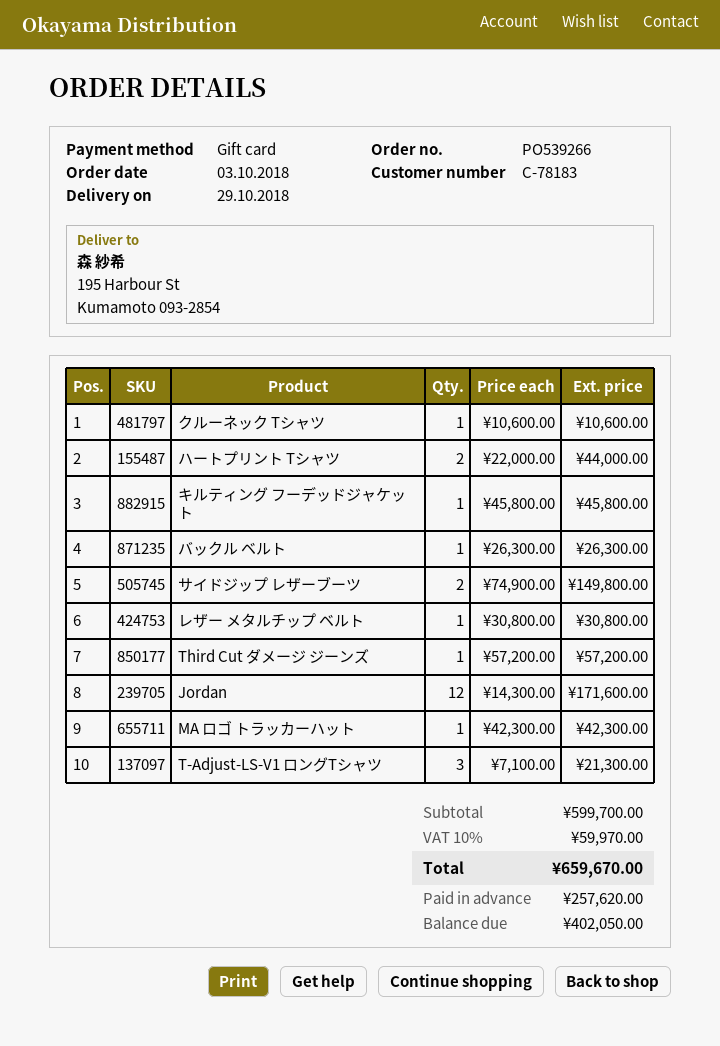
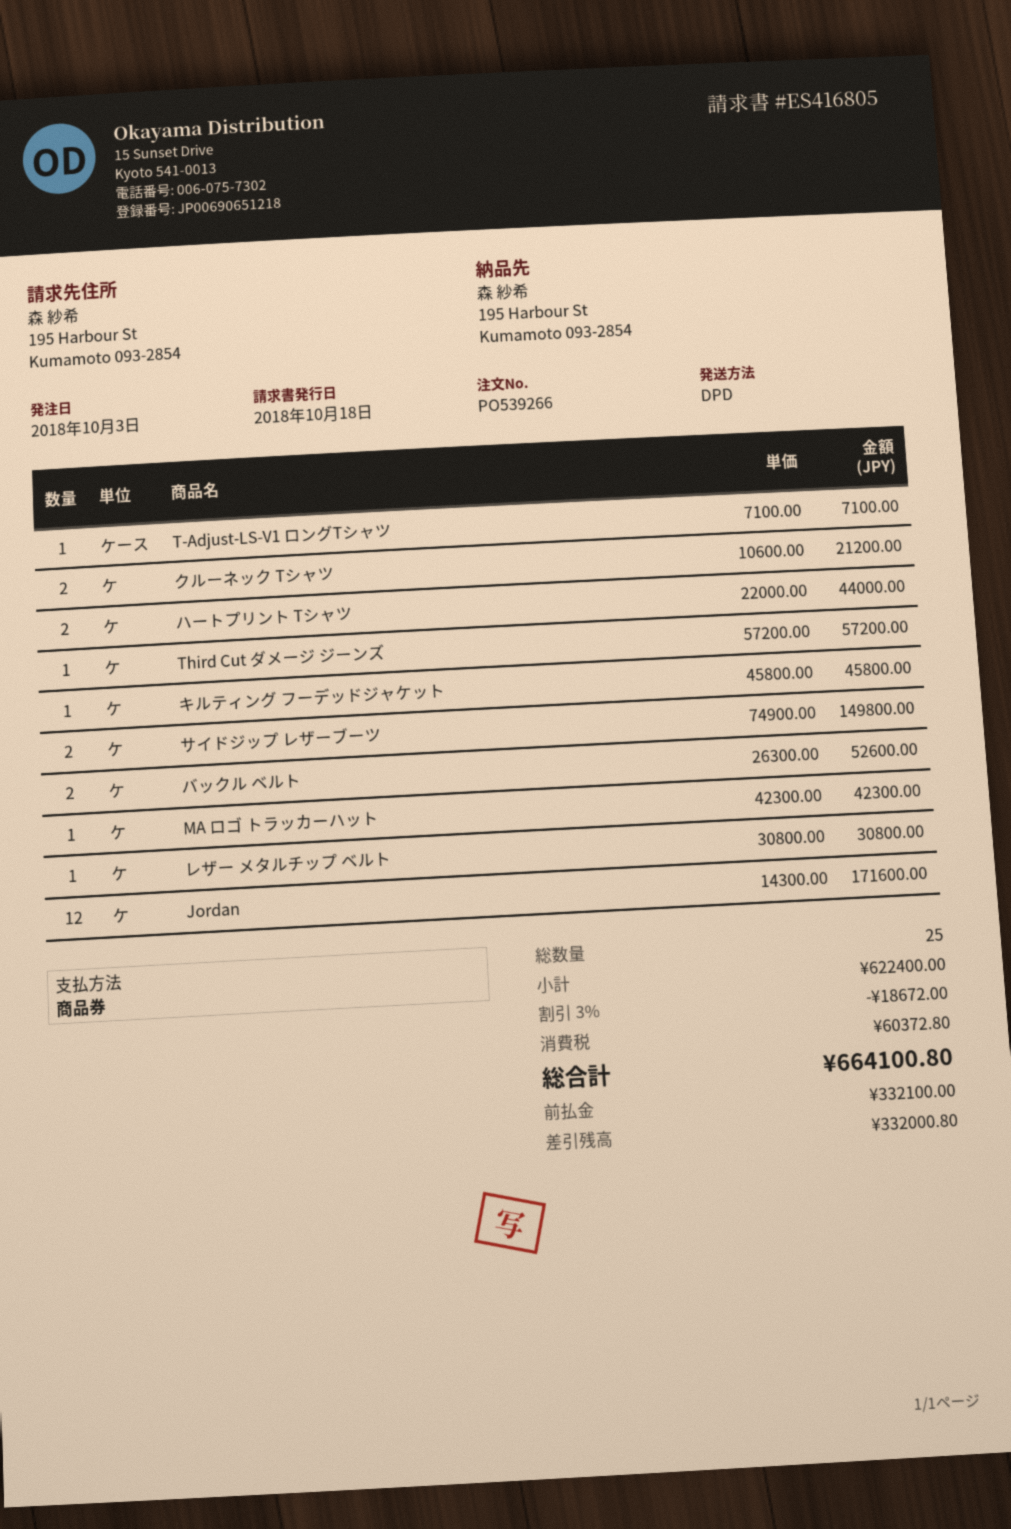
クルーネック Tシャツ: 1 x 10600.00 = 10600.00 -> 2 x 10600.00 = 21200.00
バックル ベルト: 1 x 26300.00 = 26300.00 -> 2 x 26300.00 = 52600.00
T-Adjust-LS-V1 ロングTシャツ: 3 x 7100.00 = 21300.00 -> 1 x 7100.00 = 7100.00
subtotal: 599700.00 -> 622400.00
discount: none -> 3% = 18672.00
tax: 59970.00 -> 60372.80
total: 659670.00 -> 664100.80
deposit: 257620.00 -> 332100.00
balance: 402050.00 -> 332000.80

